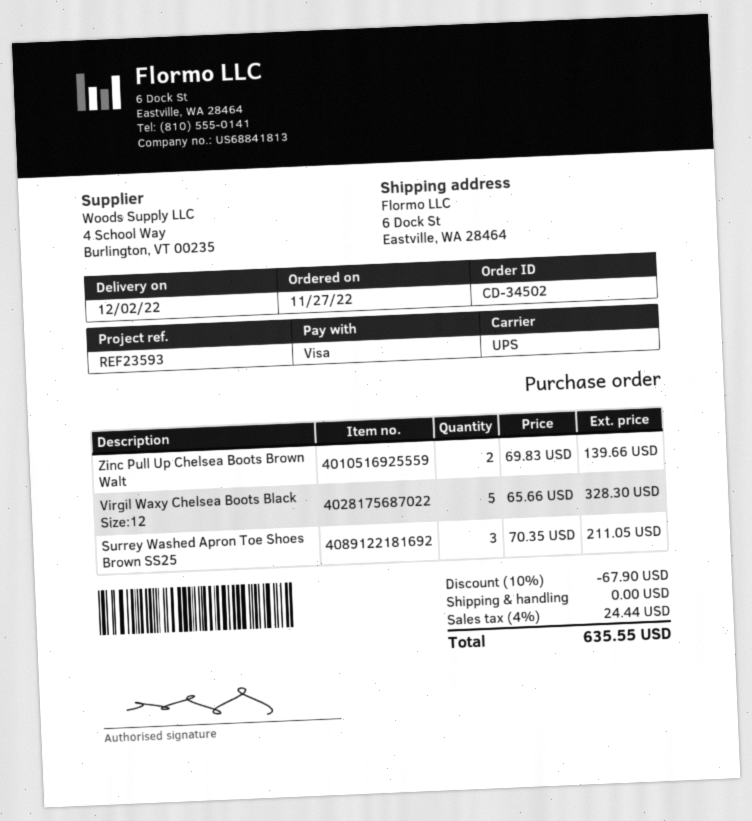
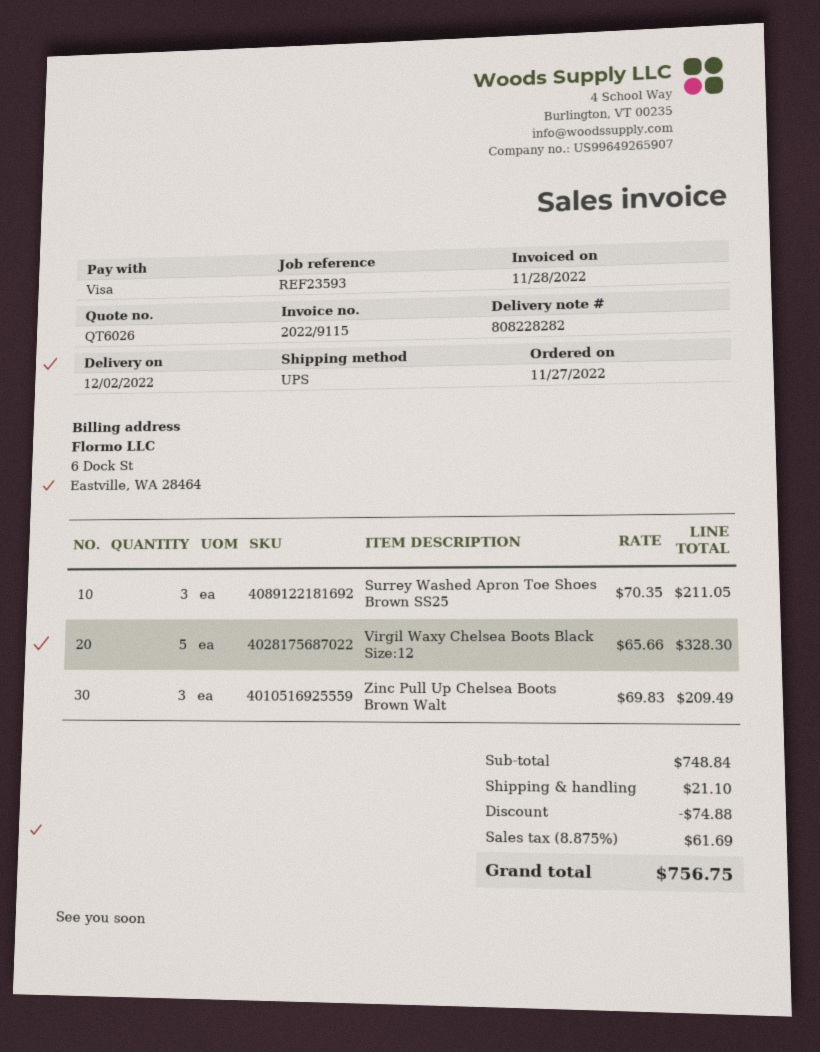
Zinc Pull Up Chelsea Boots Brown Walt: 2 x 69.83 = 139.66 -> 3 x 69.83 = 209.49
discount: 67.90 -> 74.88
shipping: 0.00 -> 21.10
tax: 4% = 24.44 -> 8.875% = 61.69
total: 635.55 -> 756.75

